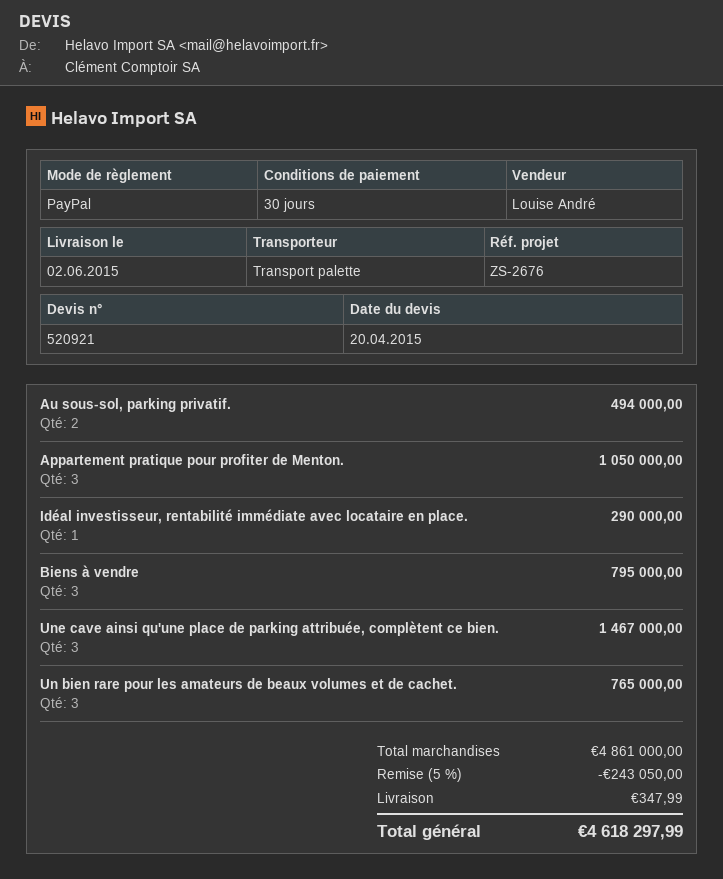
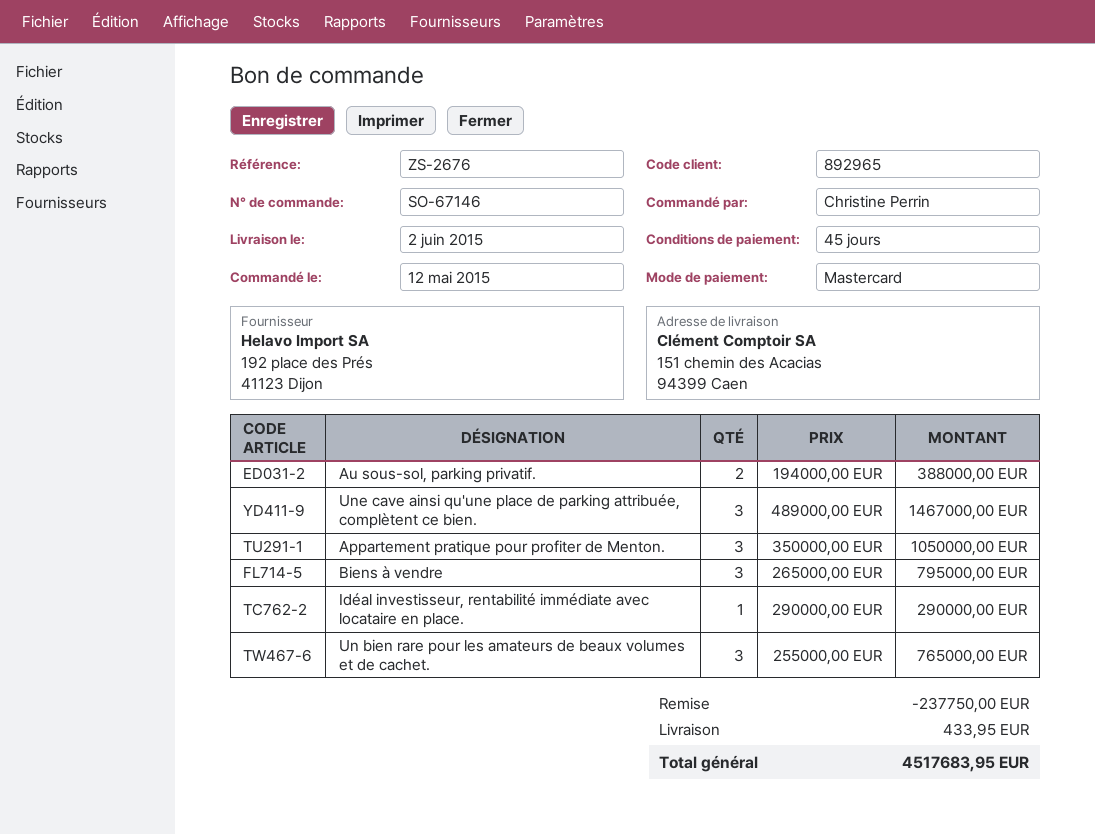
payment terms: 30 days -> 45 days
payment method: PayPal -> Mastercard
Au sous-sol, parking privatif.: 2 for 494000.00 -> 2 for 388000.00
discount: 243050.00 -> 237750.00
shipping: 347.99 -> 433.95
total: 4618297.99 -> 4517683.95

